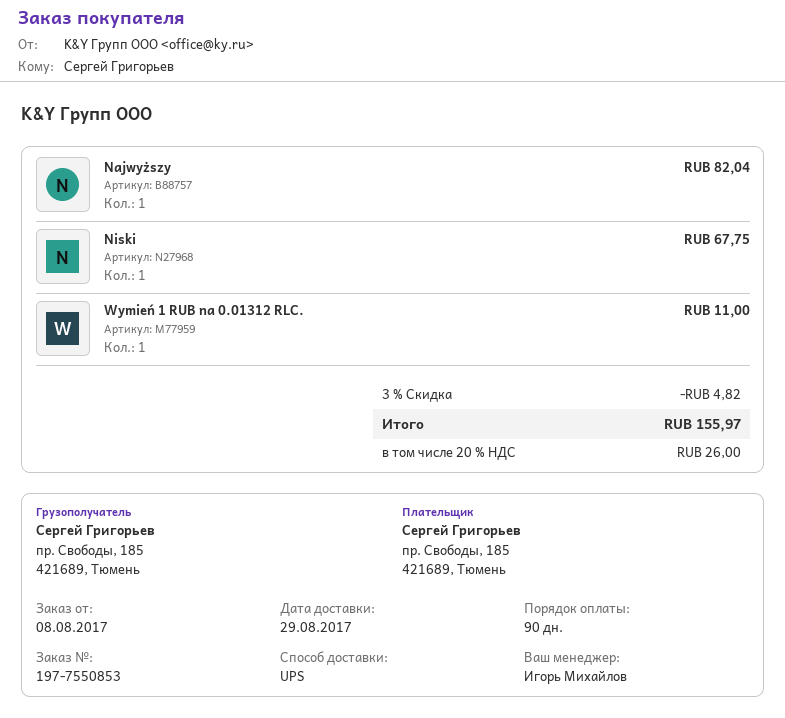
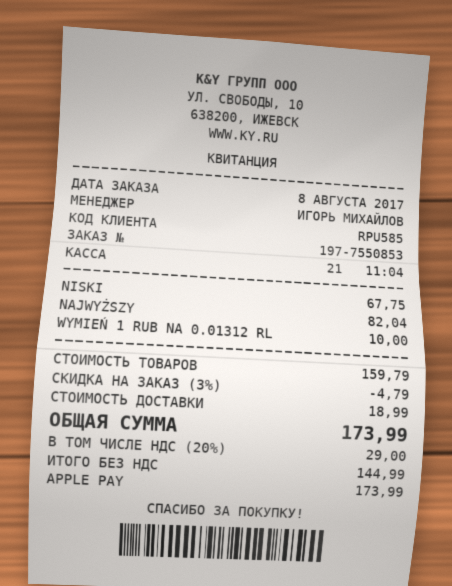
Wymień 1 RUB na 0.01312 RLC.: 1 for 11.00 -> 1 for 10.00
discount: 3% = 4.82 -> 3% = 4.79
shipping: none -> 18.99
tax: 20% = 26.00 -> 20% = 29.00
total: 155.97 -> 173.99

